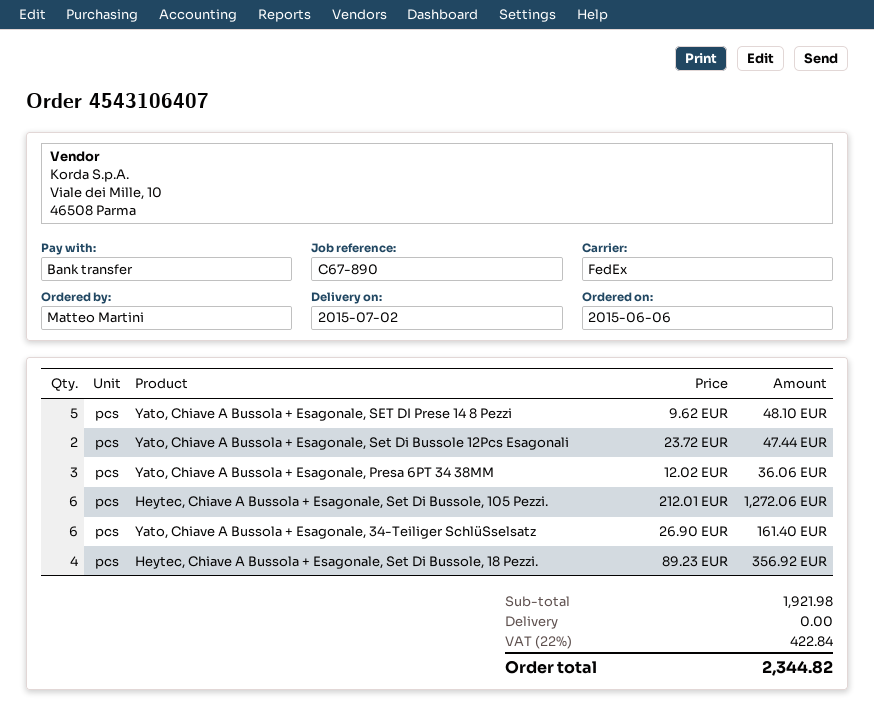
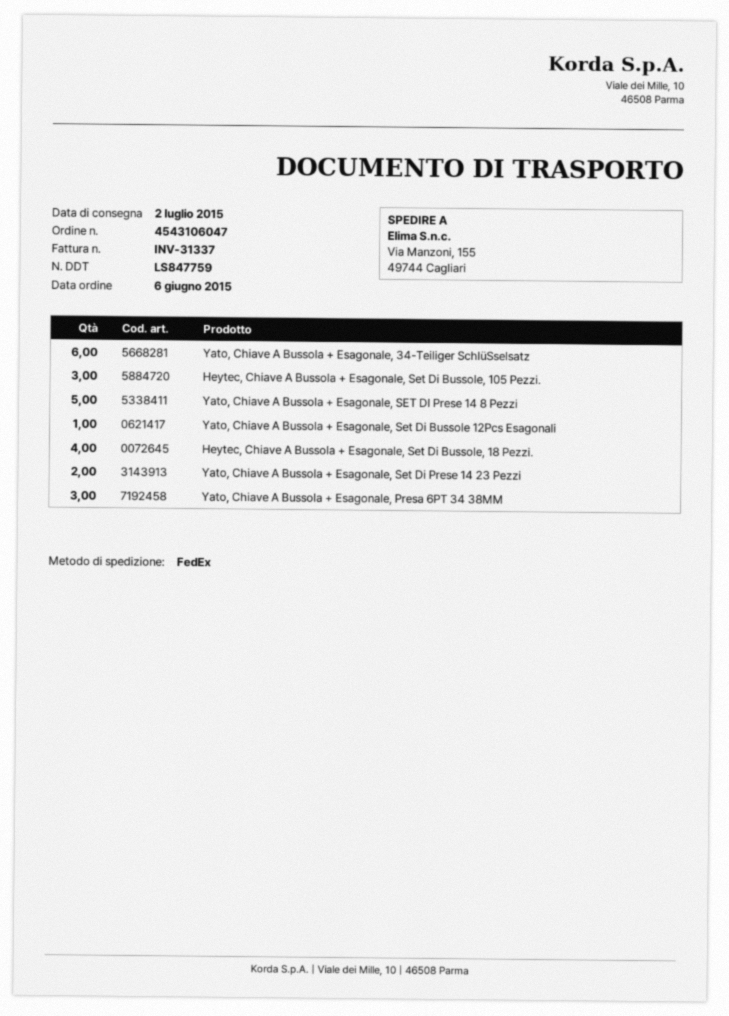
order number: 4543106407 -> 4543106047
Yato, Chiave A Bussola + Esagonale, Set Di Bussole 12Pcs Esagonali: 2 -> 1
Heytec, Chiave A Bussola + Esagonale, Set Di Bussole, 105 Pezzi.: 6 -> 3
Yato, Chiave A Bussola + Esagonale, Set Di Prese 14 23 Pezzi: none -> 2

